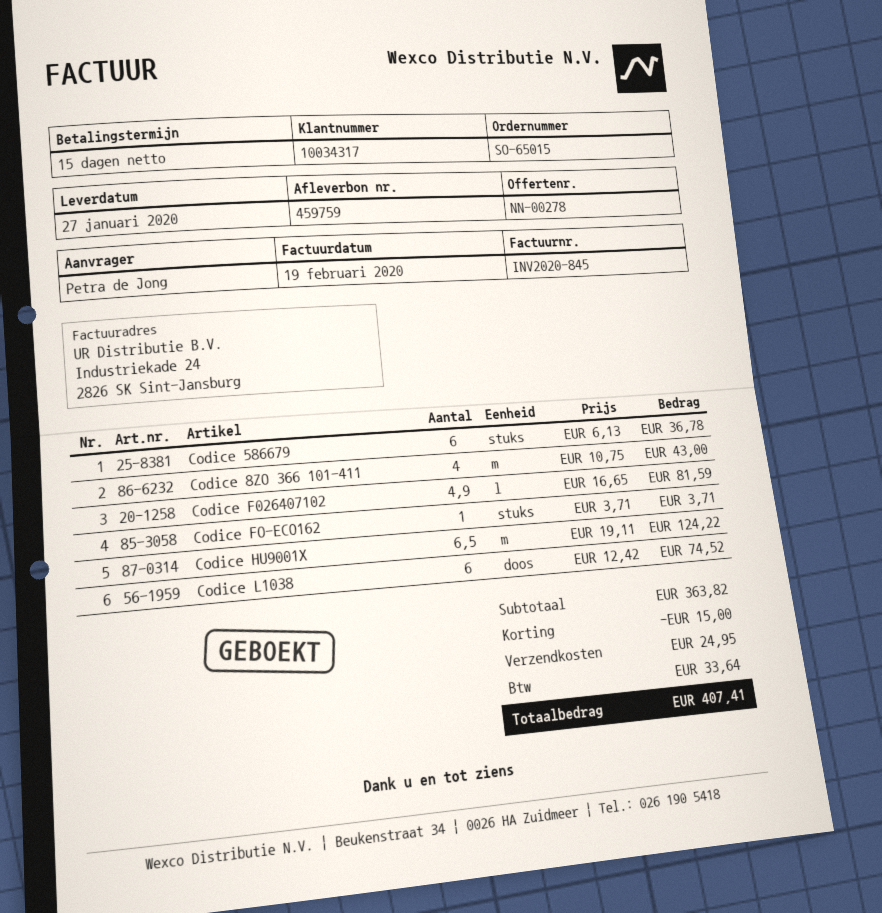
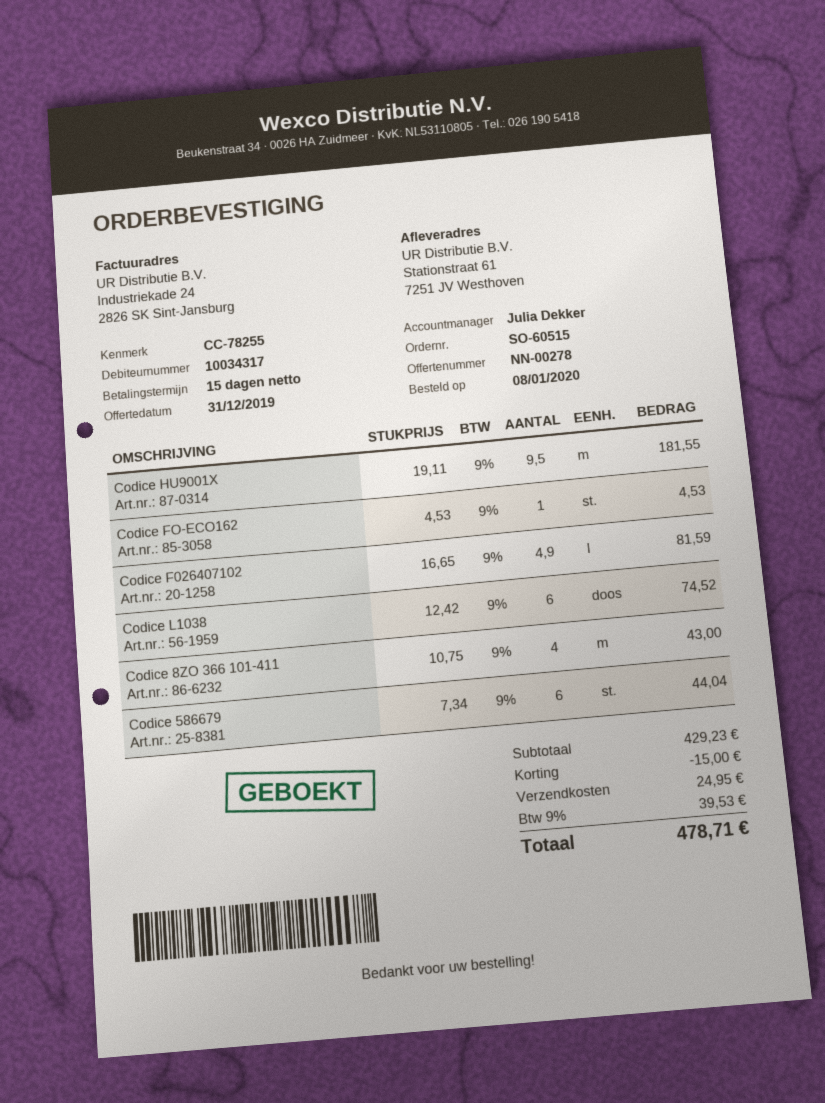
order number: SO-65015 -> SO-60515
Codice 586679: 6 x 6.13 = 36.78 -> 6 x 7.34 = 44.04
Codice FO-ECO162: 1 x 3.71 = 3.71 -> 1 x 4.53 = 4.53
Codice HU9001X: 6.5 x 19.11 = 124.22 -> 9.5 x 19.11 = 181.55
subtotal: 363.82 -> 429.23
tax: 33.64 -> 39.53
total: 407.41 -> 478.71

